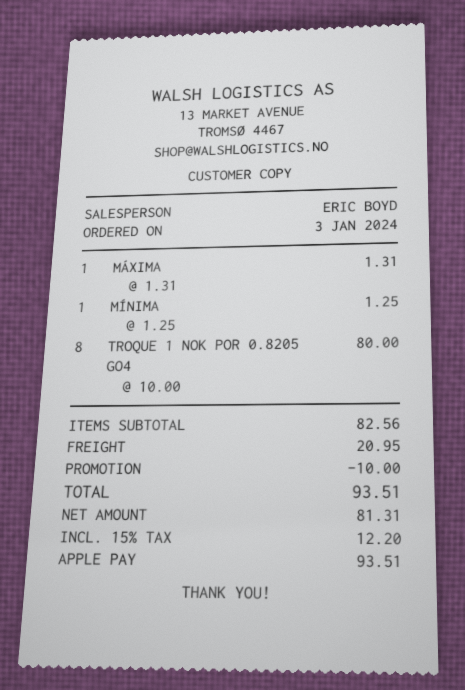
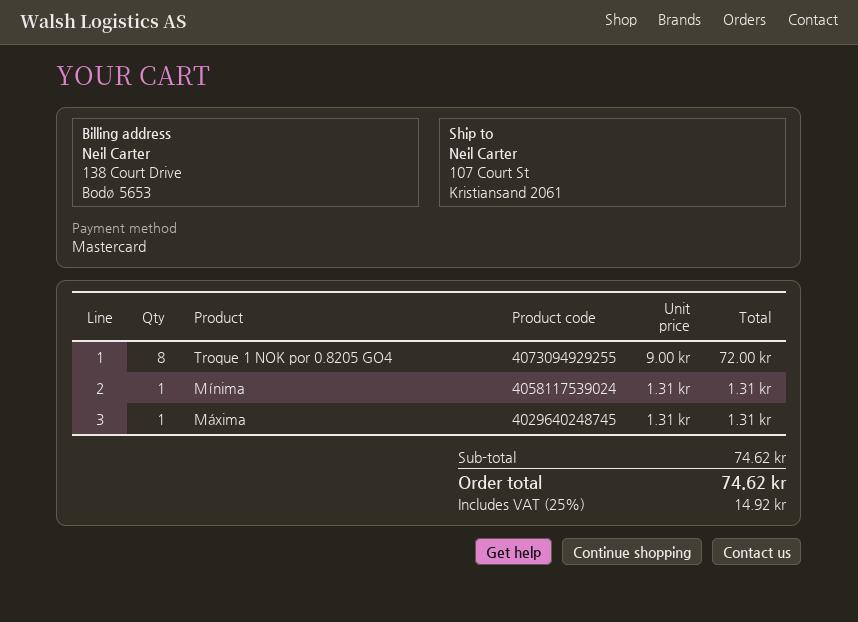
payment method: Apple Pay -> Mastercard
MÍNIMA: 1 x 1.25 = 1.25 -> 1 x 1.31 = 1.31
TROQUE 1 NOK POR 0.8205 GO4: 8 x 10.00 = 80.00 -> 8 x 9.00 = 72.00
subtotal: 82.56 -> 74.62
discount: 10.00 -> none
shipping: 20.95 -> none
tax: 15% = 12.20 -> 25% = 14.92
total: 93.51 -> 74.62

